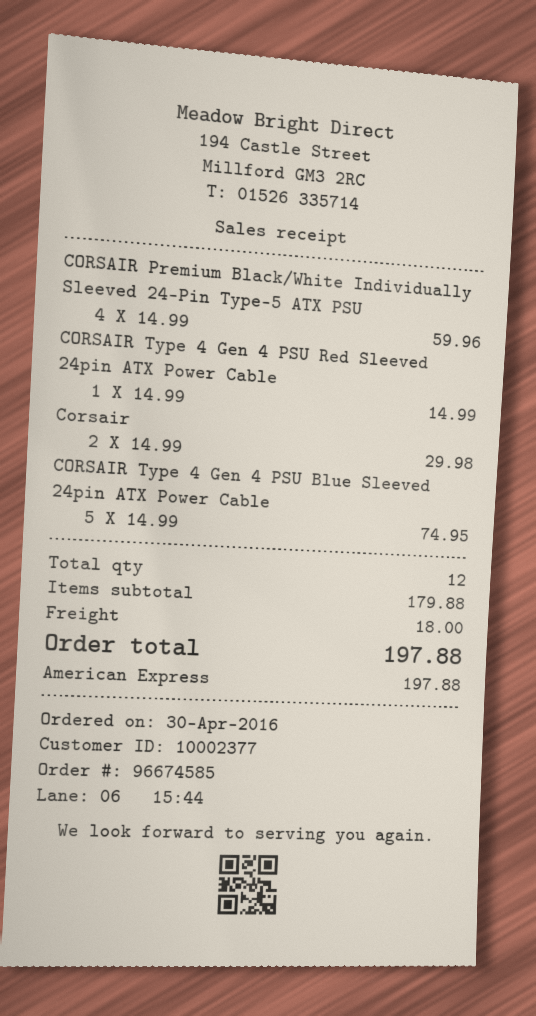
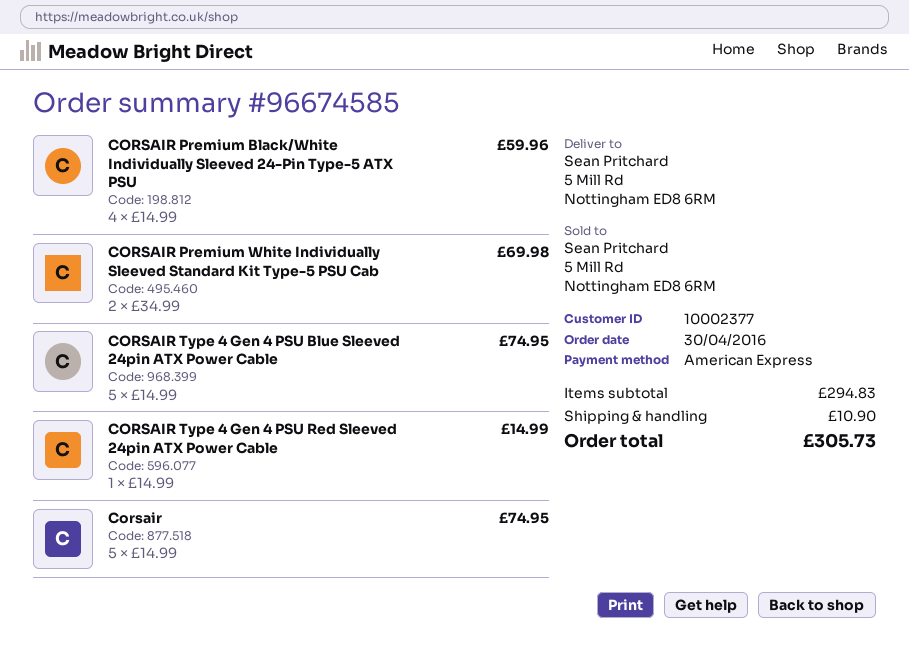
Corsair: 2 x 14.99 = 29.98 -> 5 x 14.99 = 74.95
CORSAIR Premium White Individually Sleeved Standard Kit Type-5 PSU Cab: none -> 2 x 34.99 = 69.98
subtotal: 179.88 -> 294.83
shipping: 18.00 -> 10.90
total: 197.88 -> 305.73

